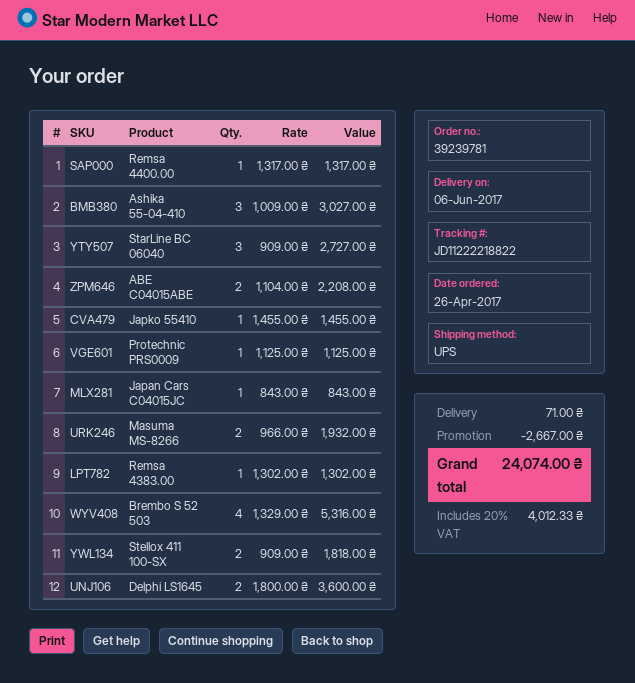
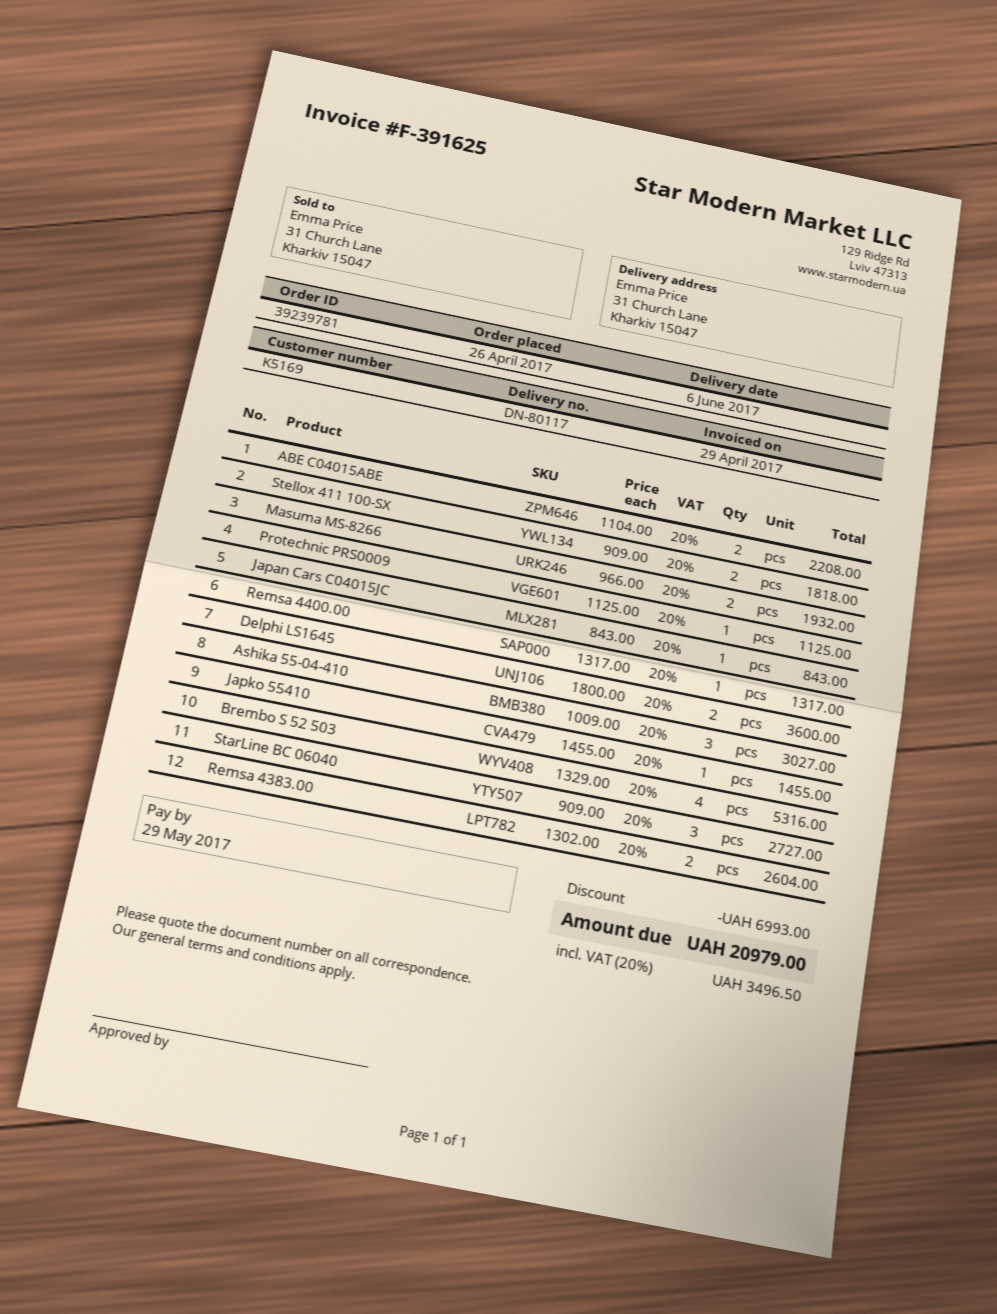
Remsa 4383.00: 1 x 1302.00 = 1302.00 -> 2 x 1302.00 = 2604.00
discount: 2667.00 -> 6993.00
shipping: 71.00 -> none
tax: 20% = 4012.33 -> 20% = 3496.50
total: 24074.00 -> 20979.00

